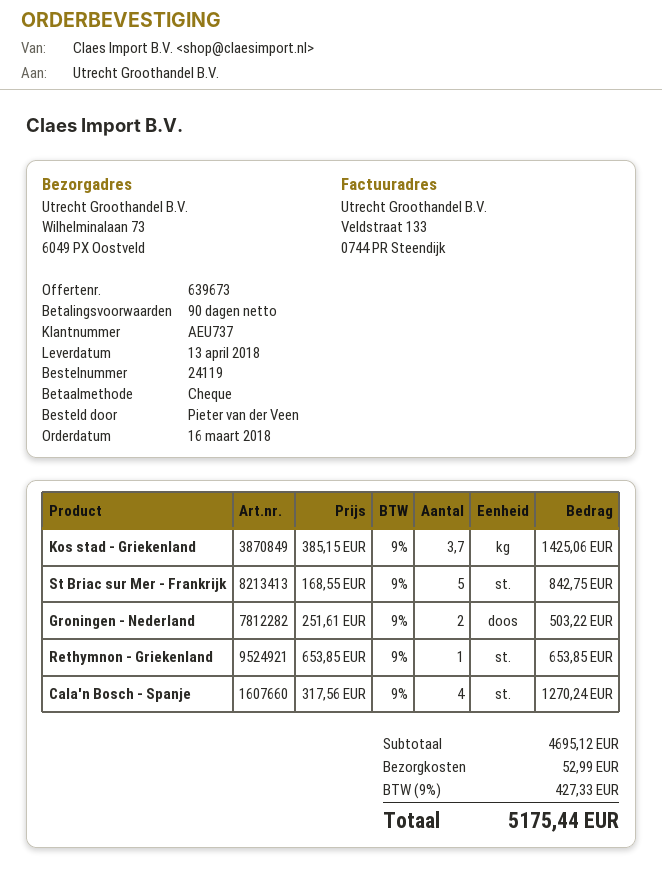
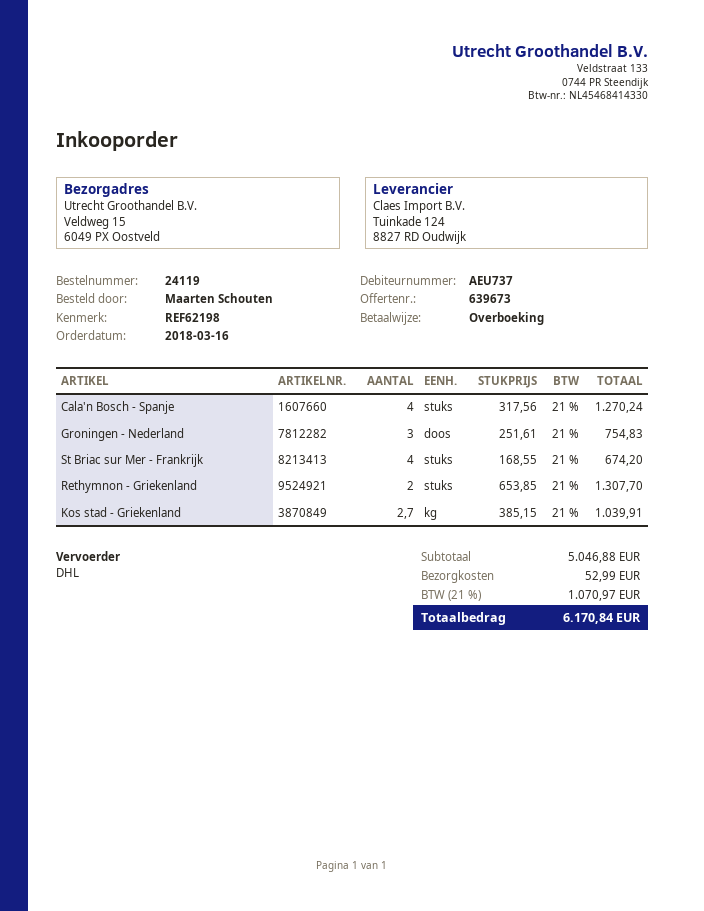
ordered by: Pieter van der Veen -> Maarten Schouten
payment method: cheque -> bank transfer
ship to: Wilhelminalaan 73, 6049 PX Oostveld -> Veldweg 15, 6049 PX Oostveld
Kos stad - Griekenland: 3.7 x 385.15 = 1425.06 -> 2.7 x 385.15 = 1039.91
St Briac sur Mer - Frankrijk: 5 x 168.55 = 842.75 -> 4 x 168.55 = 674.20
Groningen - Nederland: 2 x 251.61 = 503.22 -> 3 x 251.61 = 754.83
Rethymnon - Griekenland: 1 x 653.85 = 653.85 -> 2 x 653.85 = 1307.70
subtotal: 4695.12 -> 5046.88
tax: 9% = 427.33 -> 21% = 1070.97
total: 5175.44 -> 6170.84

